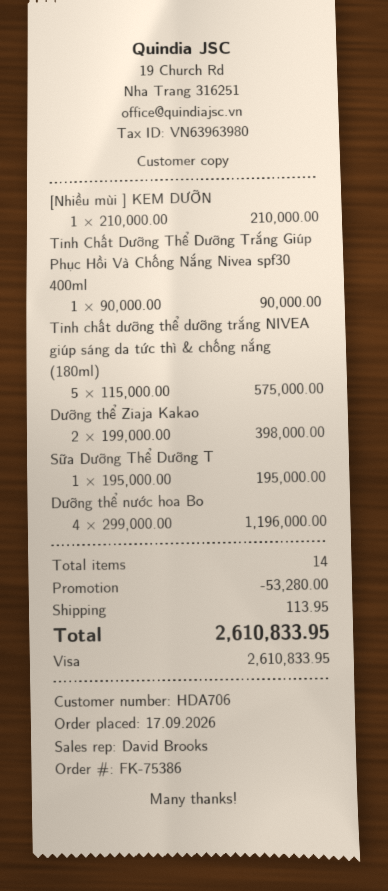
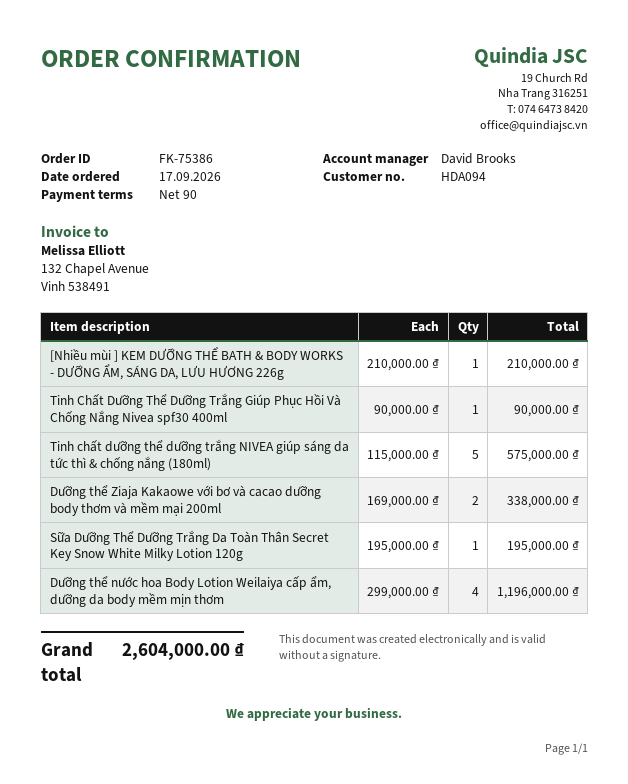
customer number: HDA706 -> HDA094
Dưỡng thể Ziaja Kakao: 2 x 199000.00 = 398000.00 -> 2 x 169000.00 = 338000.00
discount: 53280.00 -> none
shipping: 113.95 -> none
total: 2610833.95 -> 2604000.00

